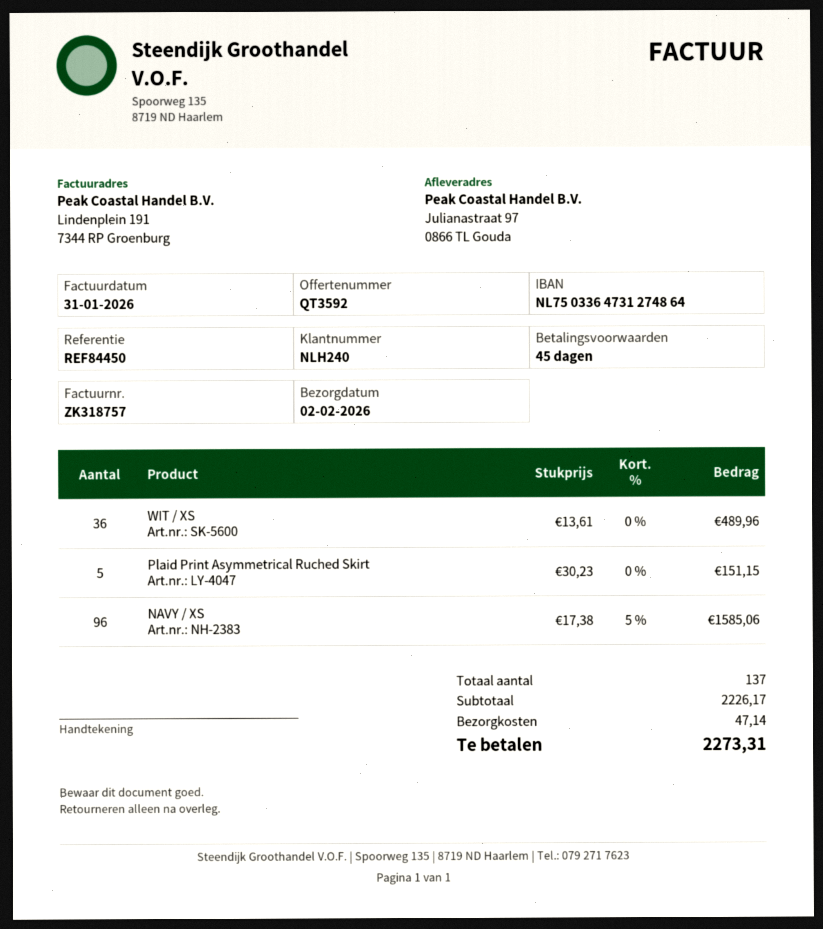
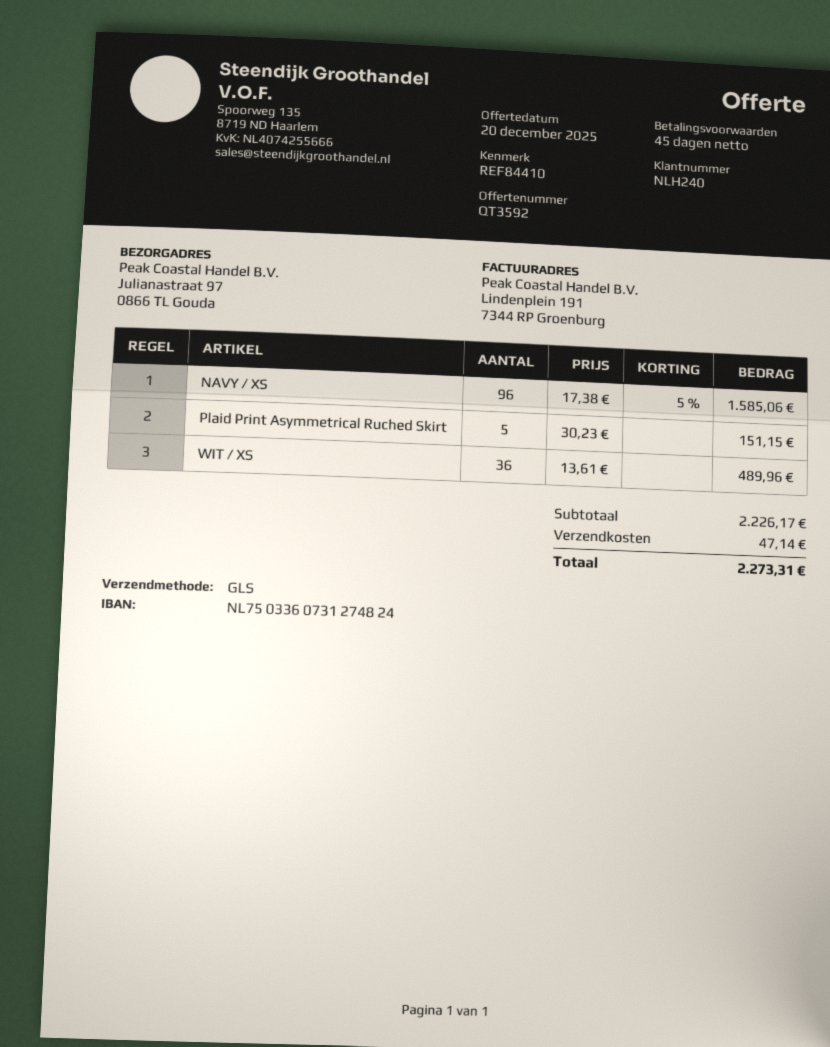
reference: REF84450 -> REF84410
bank account: NL7503364731274864 -> NL7503360731274824

